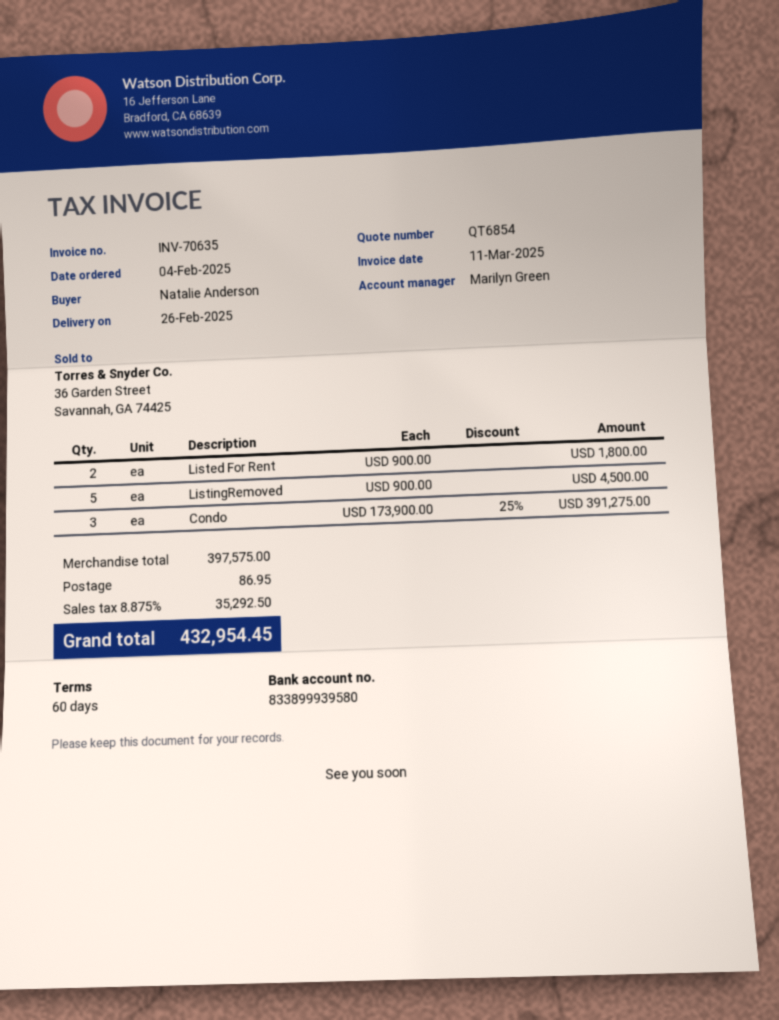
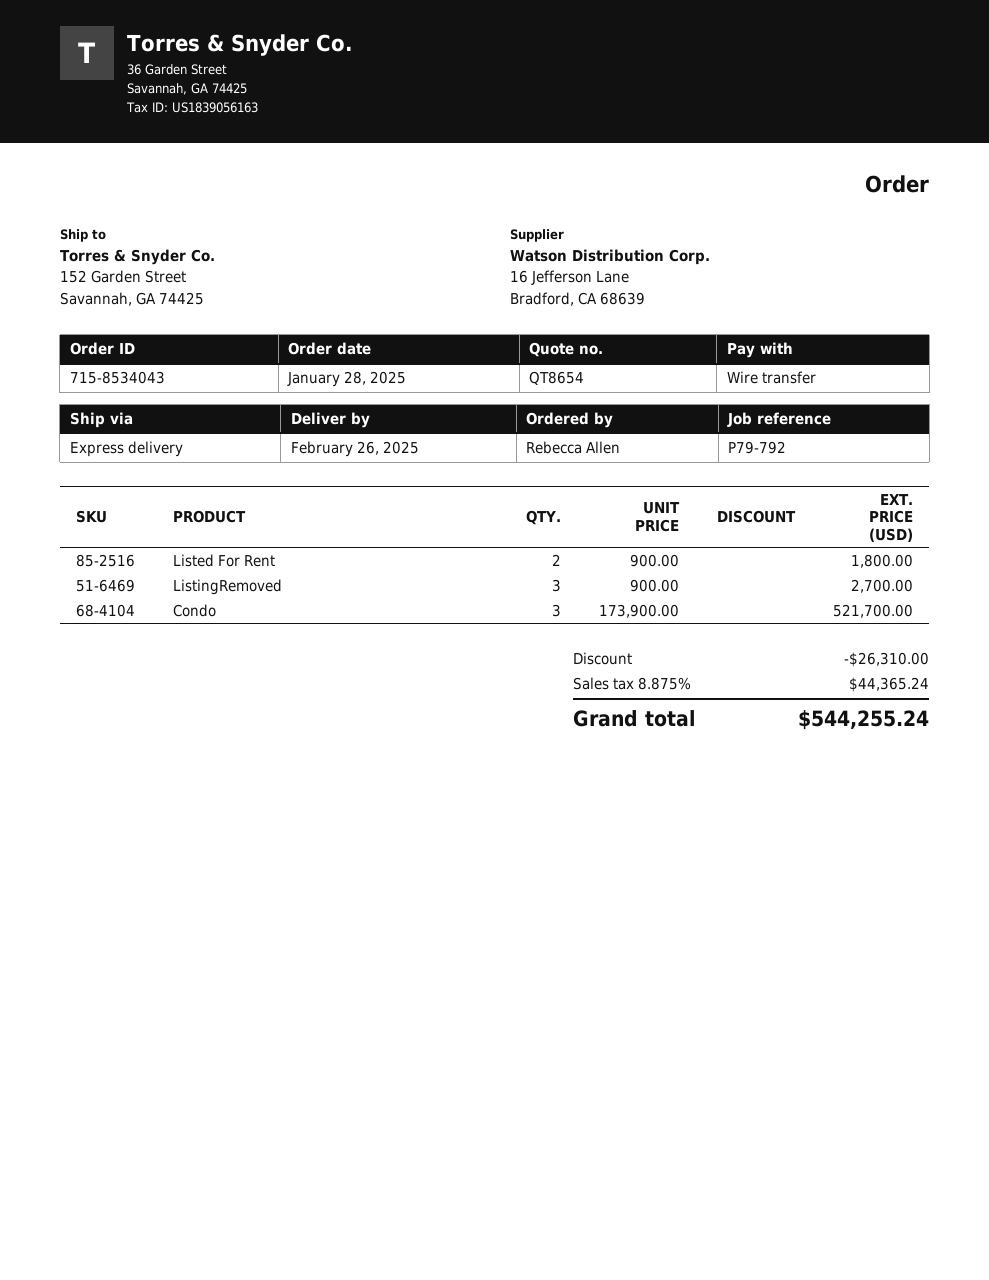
quote number: QT6854 -> QT8654
order date: 2025-02-04 -> 2025-01-28
ordered by: Natalie Anderson -> Rebecca Allen
ListingRemoved: 5 x 900.00 = 4500.00 -> 3 x 900.00 = 2700.00
Condo: 3 x 173900.00 - 25% = 391275.00 -> 3 x 173900.00 = 521700.00
discount: none -> 26310.00
shipping: 86.95 -> none
tax: 8.875% = 35292.50 -> 8.875% = 44365.24
total: 432954.45 -> 544255.24

